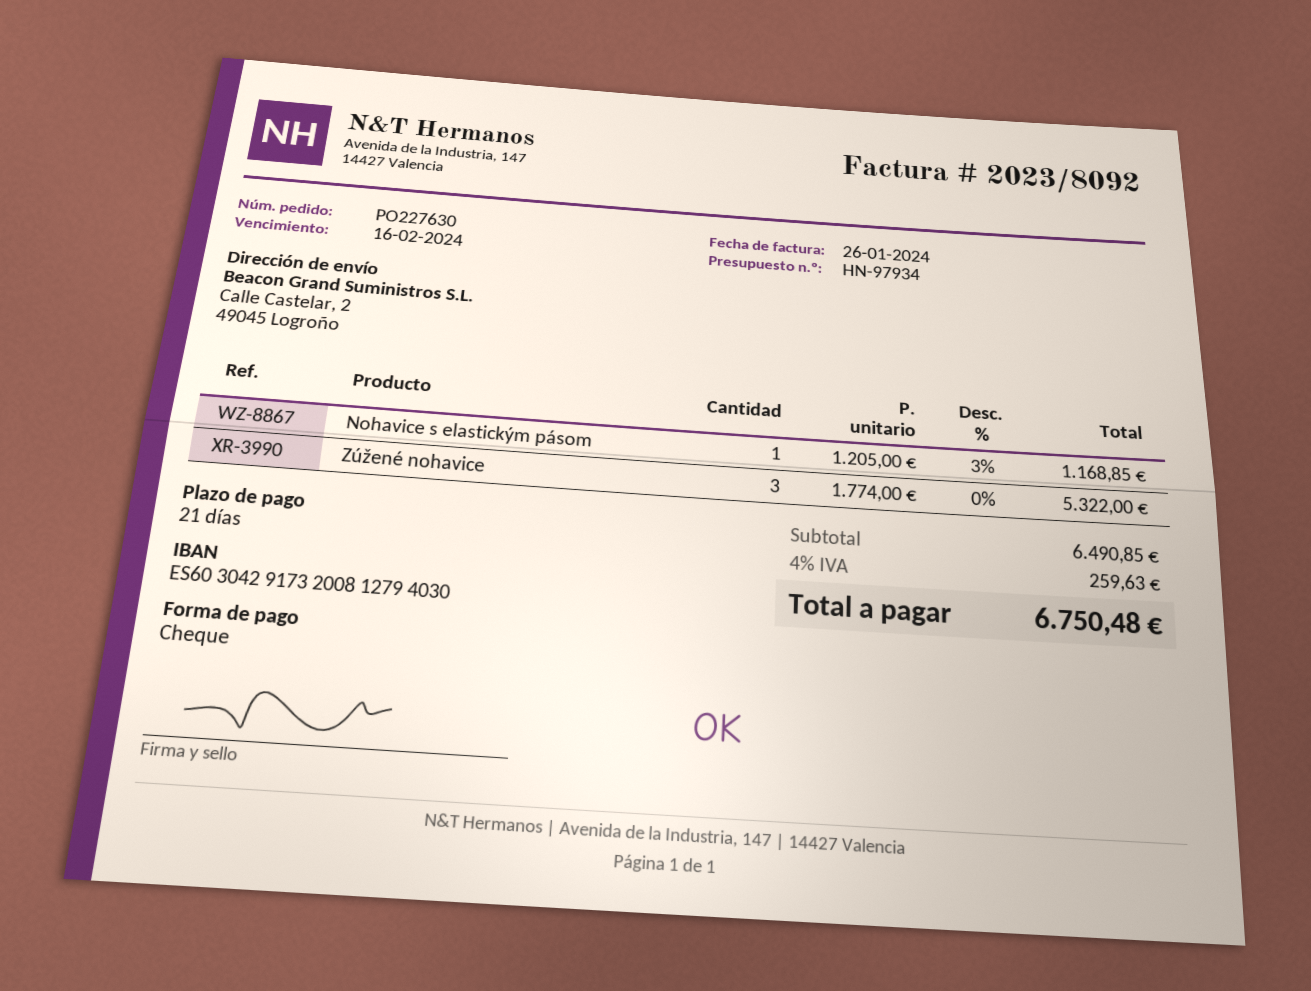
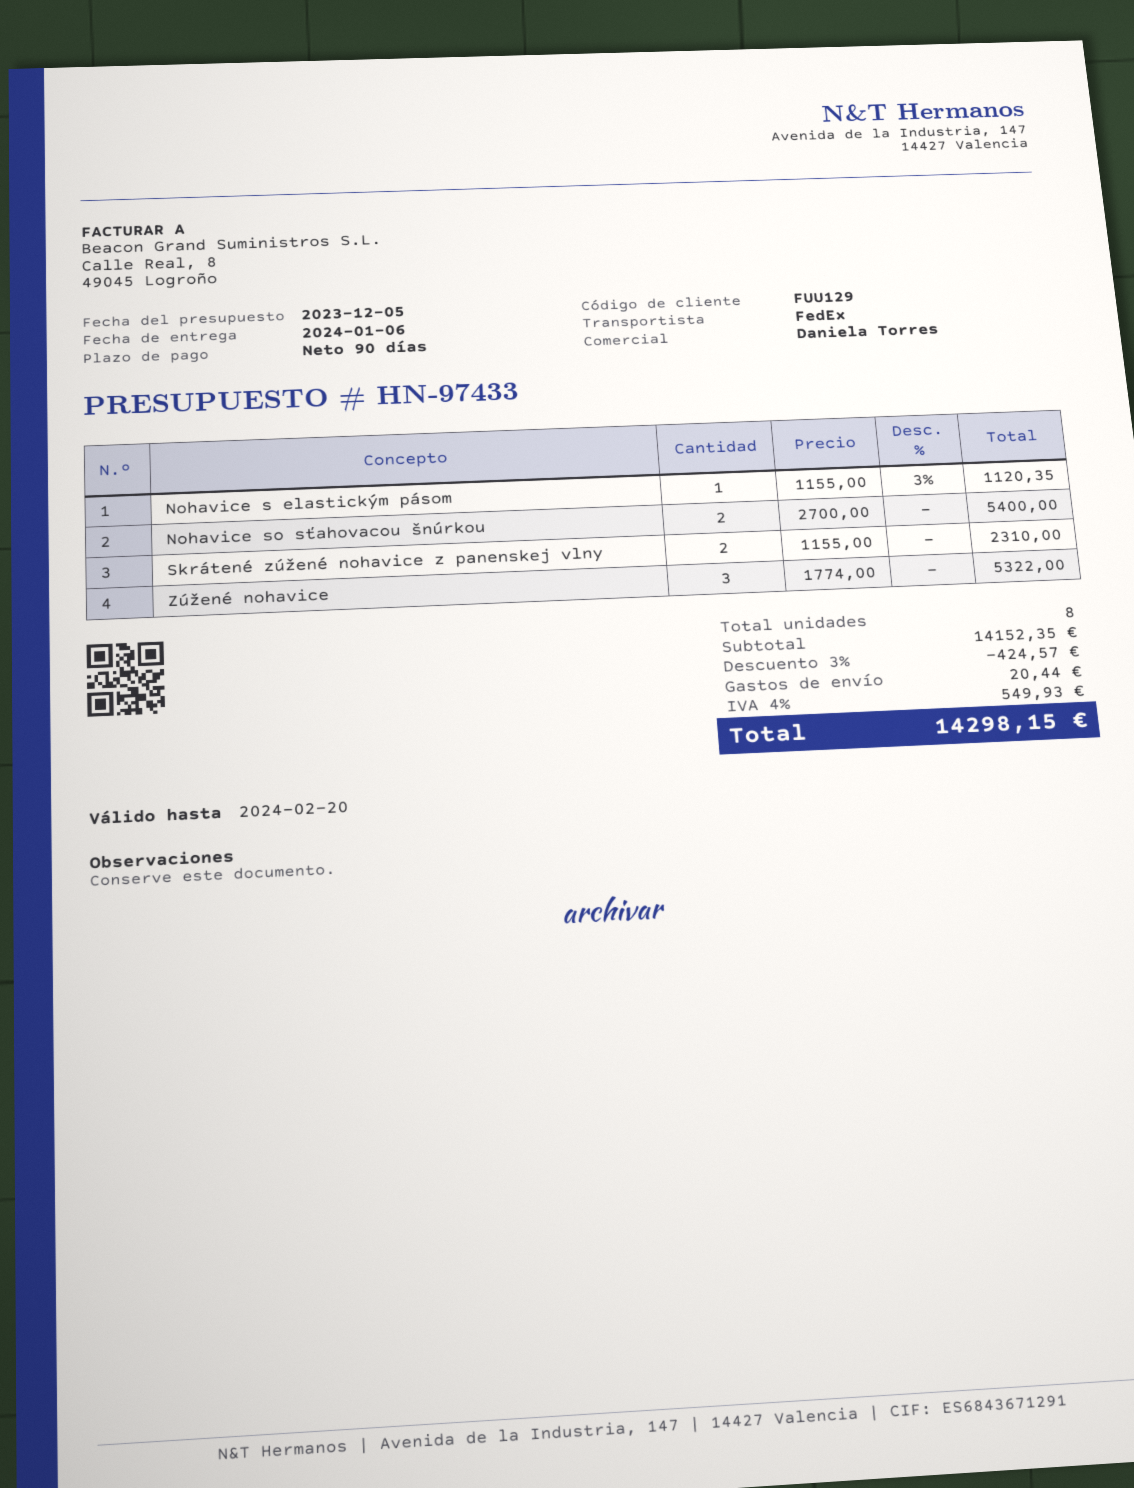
quote number: HN-97934 -> HN-97433
payment terms: 21 days -> 90 days
Nohavice s elastickým pásom: 1 x 1205.00 - 3% = 1168.85 -> 1 x 1155.00 - 3% = 1120.35
Nohavice so sťahovacou šnúrkou: none -> 2 x 2700.00 = 5400.00
Skrátené zúžené nohavice z panenskej vlny: none -> 2 x 1155.00 = 2310.00
subtotal: 6490.85 -> 14152.35
discount: none -> 3% = 424.57
shipping: none -> 20.44
tax: 4% = 259.63 -> 4% = 549.93
total: 6750.48 -> 14298.15

